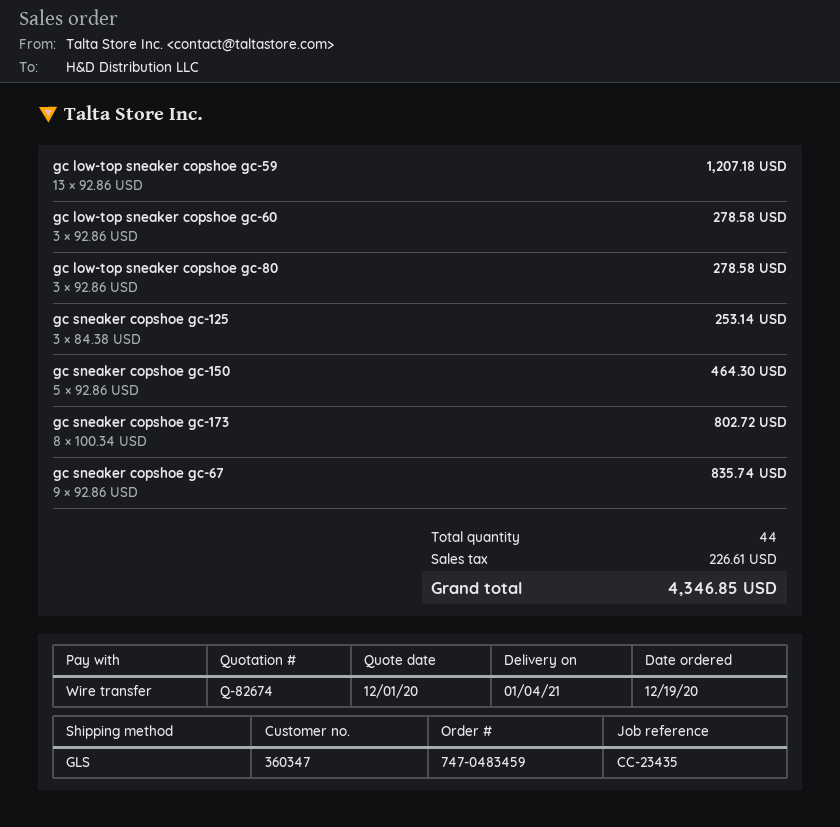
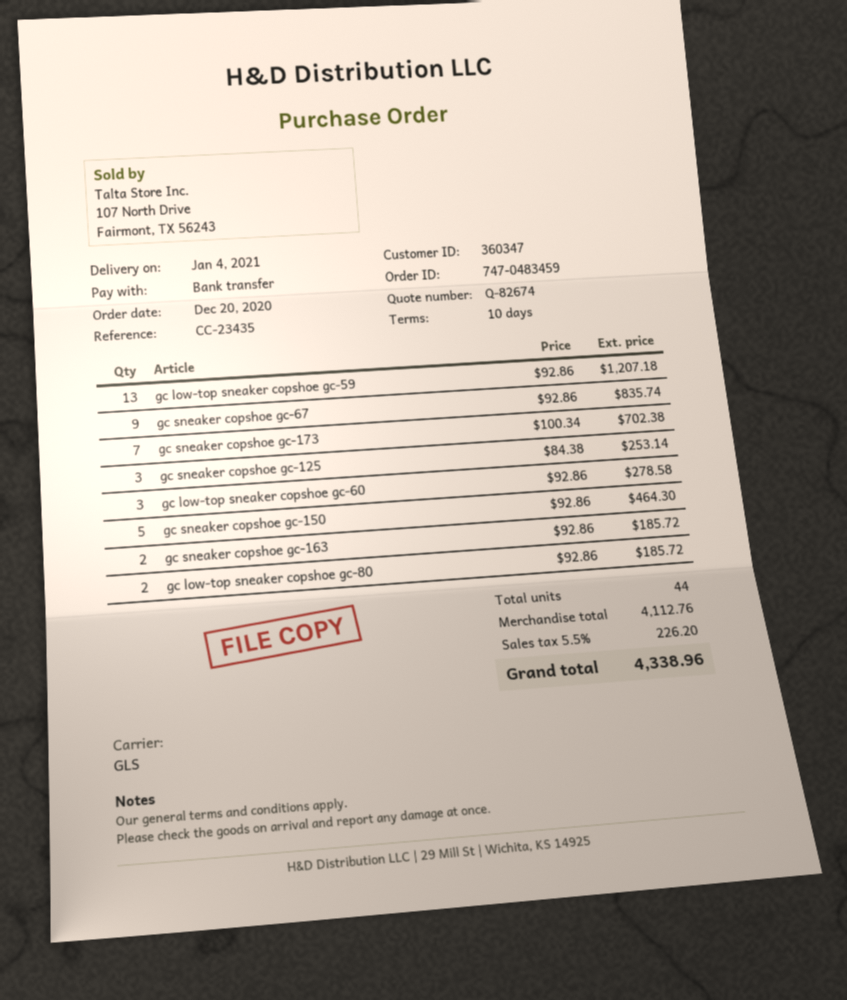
order date: 2020-12-19 -> 2020-12-20
gc low-top sneaker copshoe gc-80: 3 x 92.86 = 278.58 -> 2 x 92.86 = 185.72
gc sneaker copshoe gc-173: 8 x 100.34 = 802.72 -> 7 x 100.34 = 702.38
gc sneaker copshoe gc-163: none -> 2 x 92.86 = 185.72
tax: 226.61 -> 226.20
total: 4346.85 -> 4338.96

